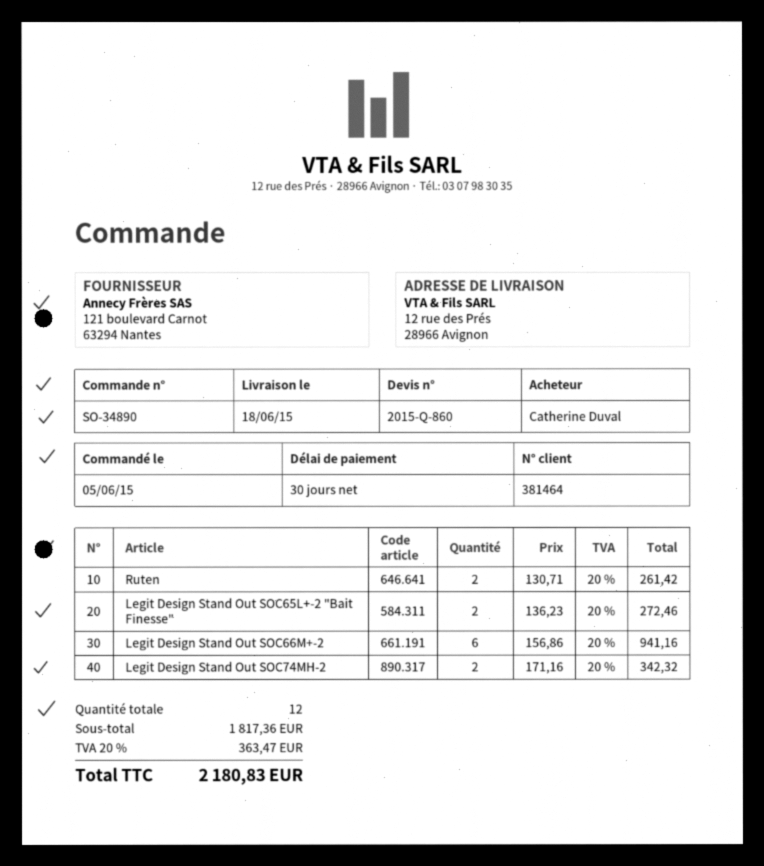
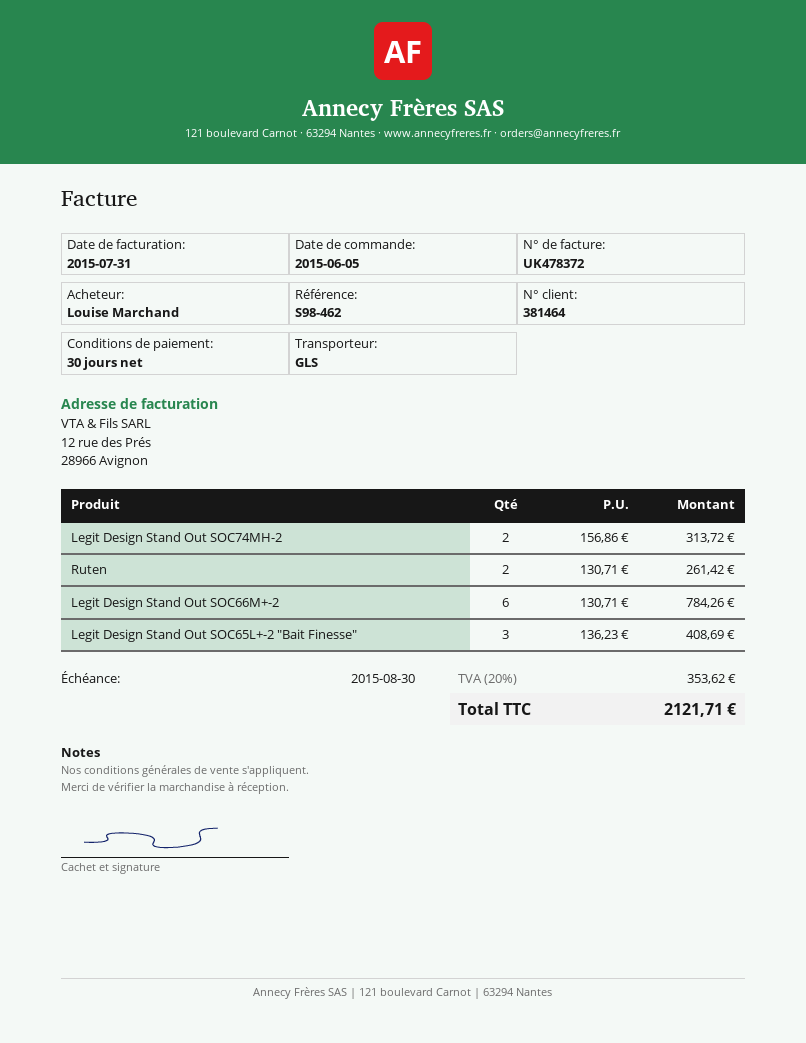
ordered by: Catherine Duval -> Louise Marchand
Legit Design Stand Out SOC65L+-2 "Bait Finesse": 2 x 136.23 = 272.46 -> 3 x 136.23 = 408.69
Legit Design Stand Out SOC66M+-2: 6 x 156.86 = 941.16 -> 6 x 130.71 = 784.26
Legit Design Stand Out SOC74MH-2: 2 x 171.16 = 342.32 -> 2 x 156.86 = 313.72
tax: 20% = 363.47 -> 20% = 353.62
total: 2180.83 -> 2121.71

